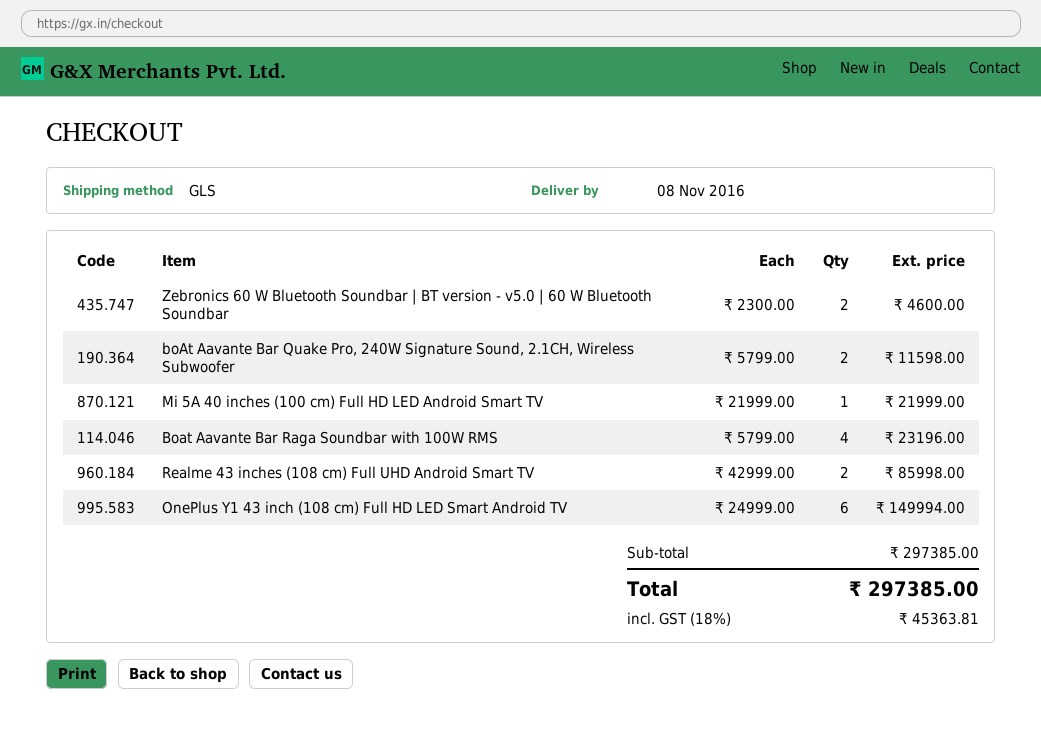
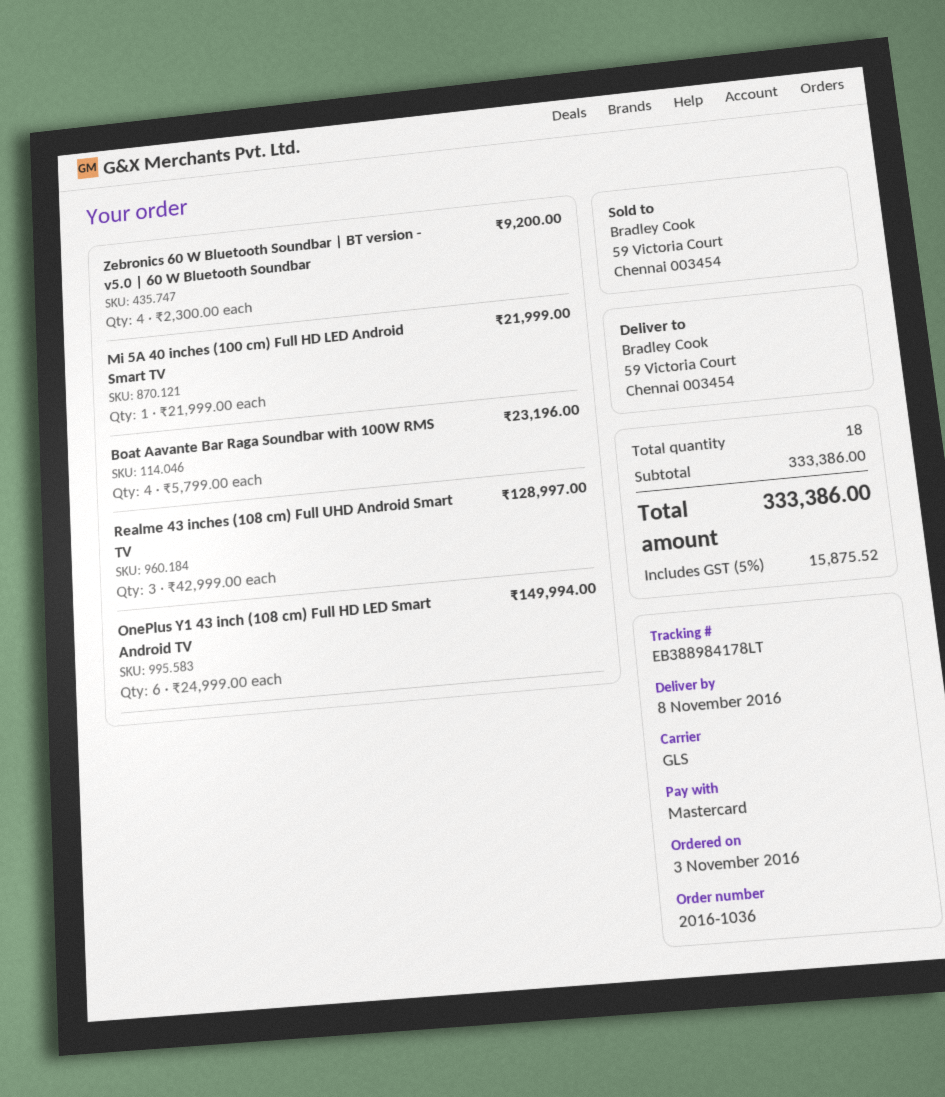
Zebronics 60 W Bluetooth Soundbar | BT version - v5.0 | 60 W Bluetooth Soundbar: 2 x 2300.00 = 4600.00 -> 4 x 2300.00 = 9200.00
boAt Aavante Bar Quake Pro, 240W Signature Sound, 2.1CH, Wireless Subwoofer: 2 x 5799.00 = 11598.00 -> none
Realme 43 inches (108 cm) Full UHD Android Smart TV: 2 x 42999.00 = 85998.00 -> 3 x 42999.00 = 128997.00
subtotal: 297385.00 -> 333386.00
tax: 18% = 45363.81 -> 5% = 15875.52
total: 297385.00 -> 333386.00

